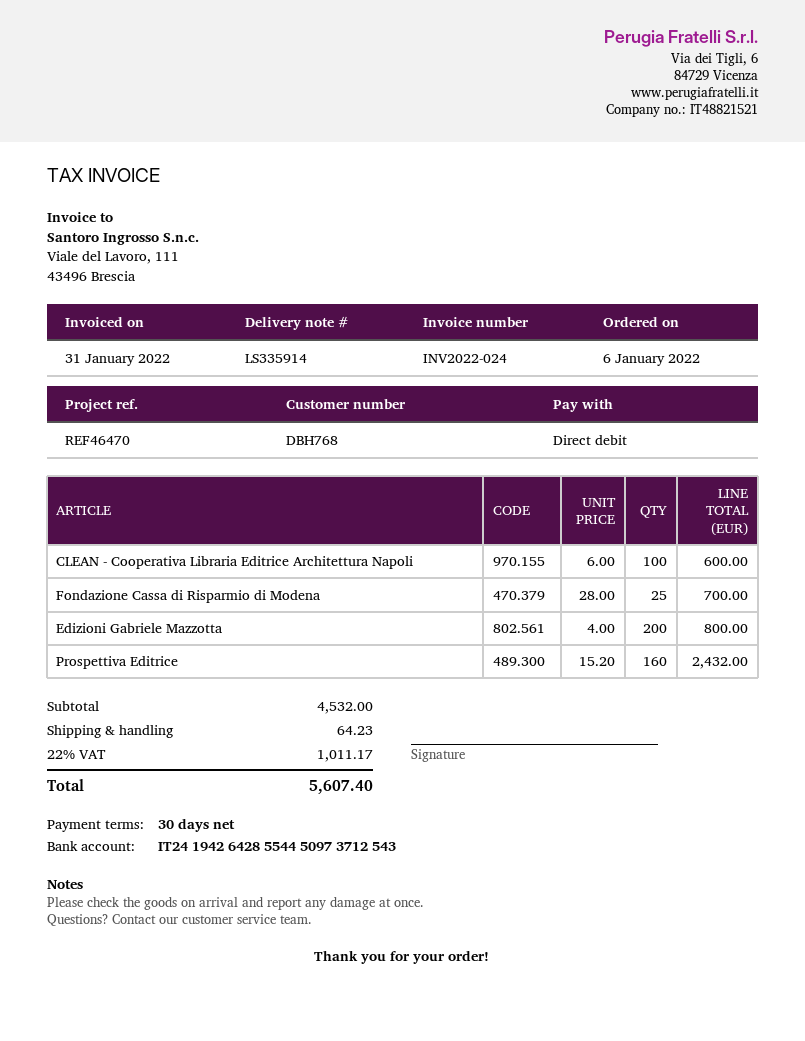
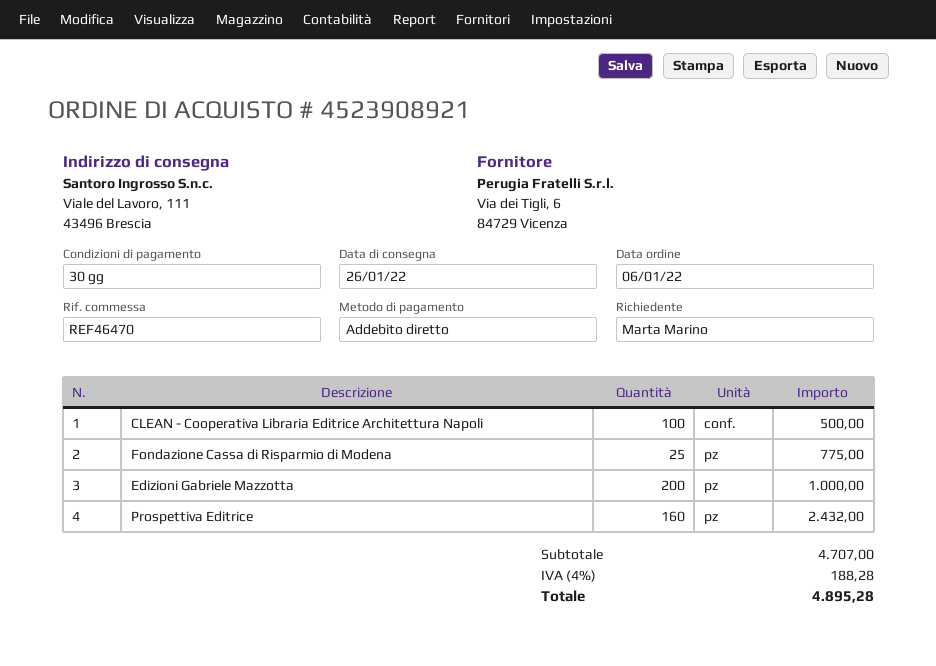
CLEAN - Cooperativa Libraria Editrice Architettura Napoli: 100 for 600.00 -> 100 for 500.00
Fondazione Cassa di Risparmio di Modena: 25 for 700.00 -> 25 for 775.00
Edizioni Gabriele Mazzotta: 200 for 800.00 -> 200 for 1000.00
subtotal: 4532.00 -> 4707.00
shipping: 64.23 -> none
tax: 22% = 1011.17 -> 4% = 188.28
total: 5607.40 -> 4895.28

